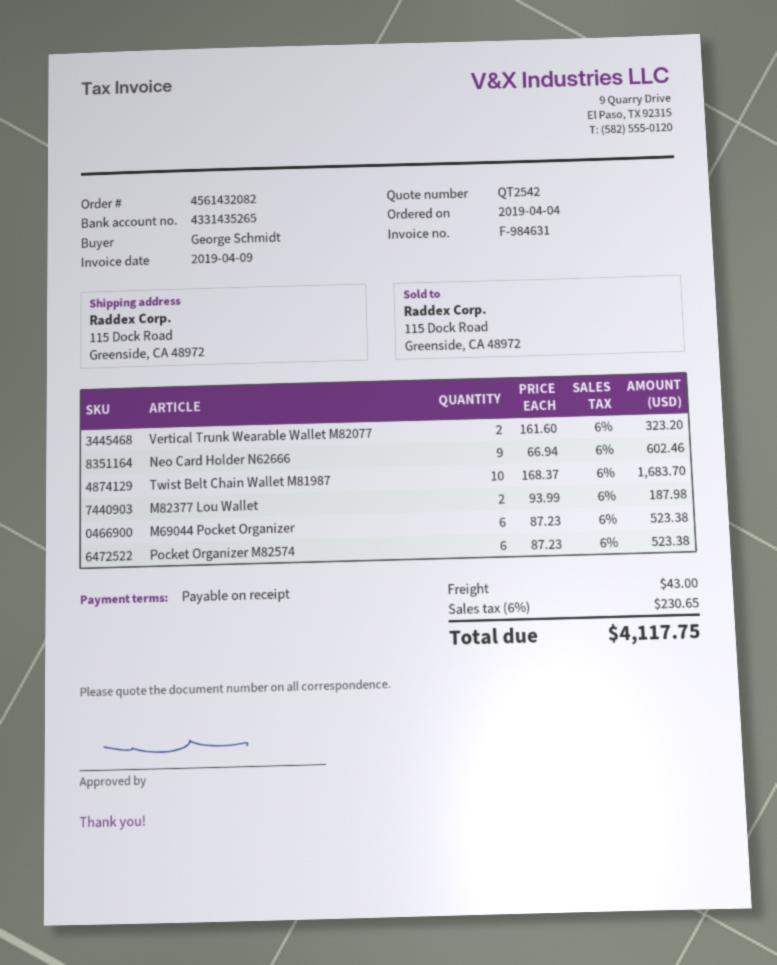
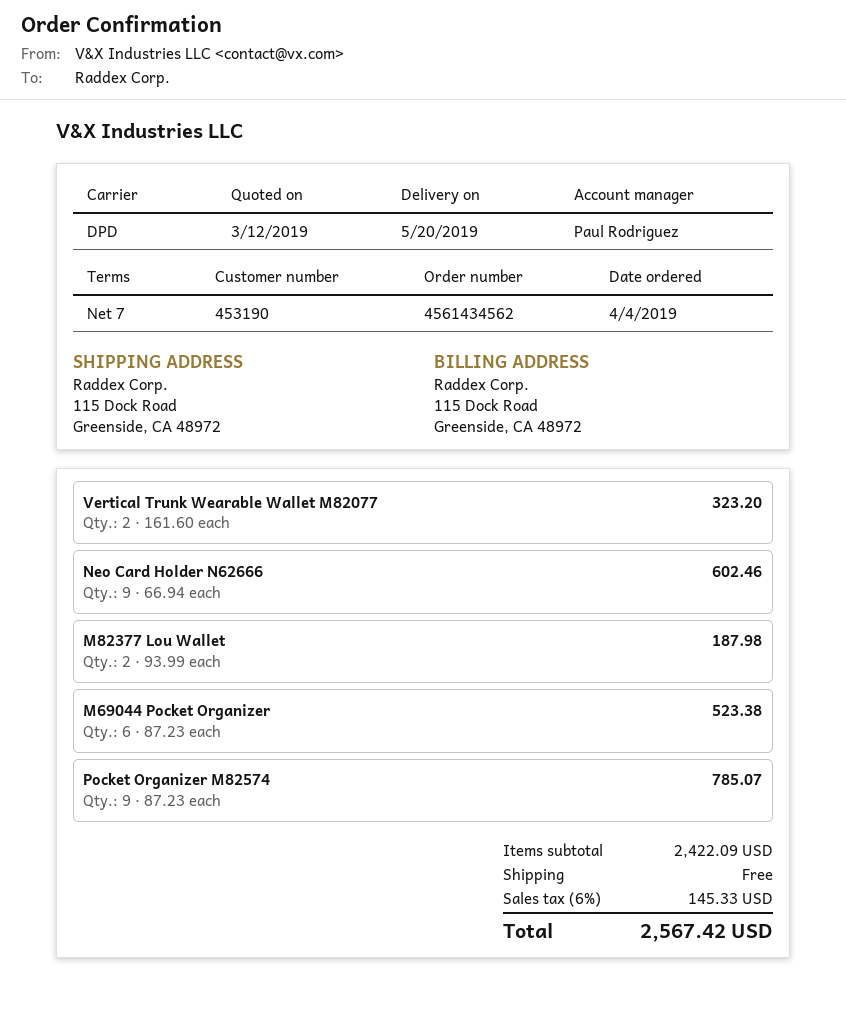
order number: 4561432082 -> 4561434562
payment terms: on receipt -> 7 days
Twist Belt Chain Wallet M81987: 10 x 168.37 = 1683.70 -> none
Pocket Organizer M82574: 6 x 87.23 = 523.38 -> 9 x 87.23 = 785.07
shipping: 43.00 -> 0.00
tax: 6% = 230.65 -> 6% = 145.33
total: 4117.75 -> 2567.42

